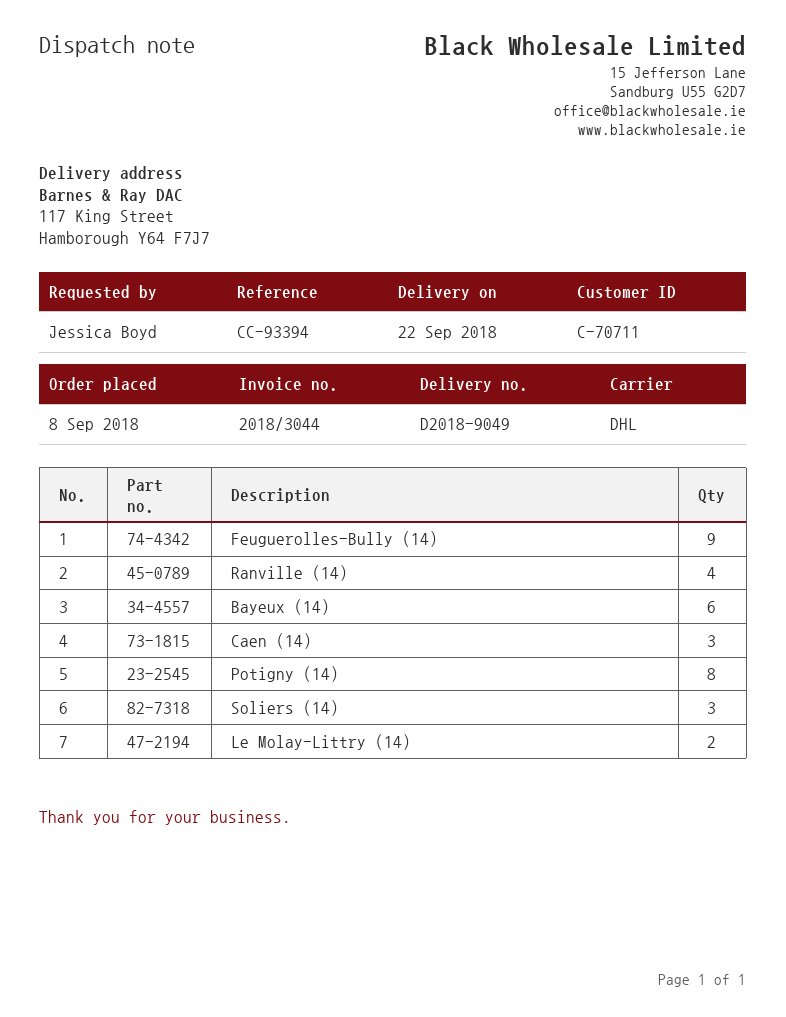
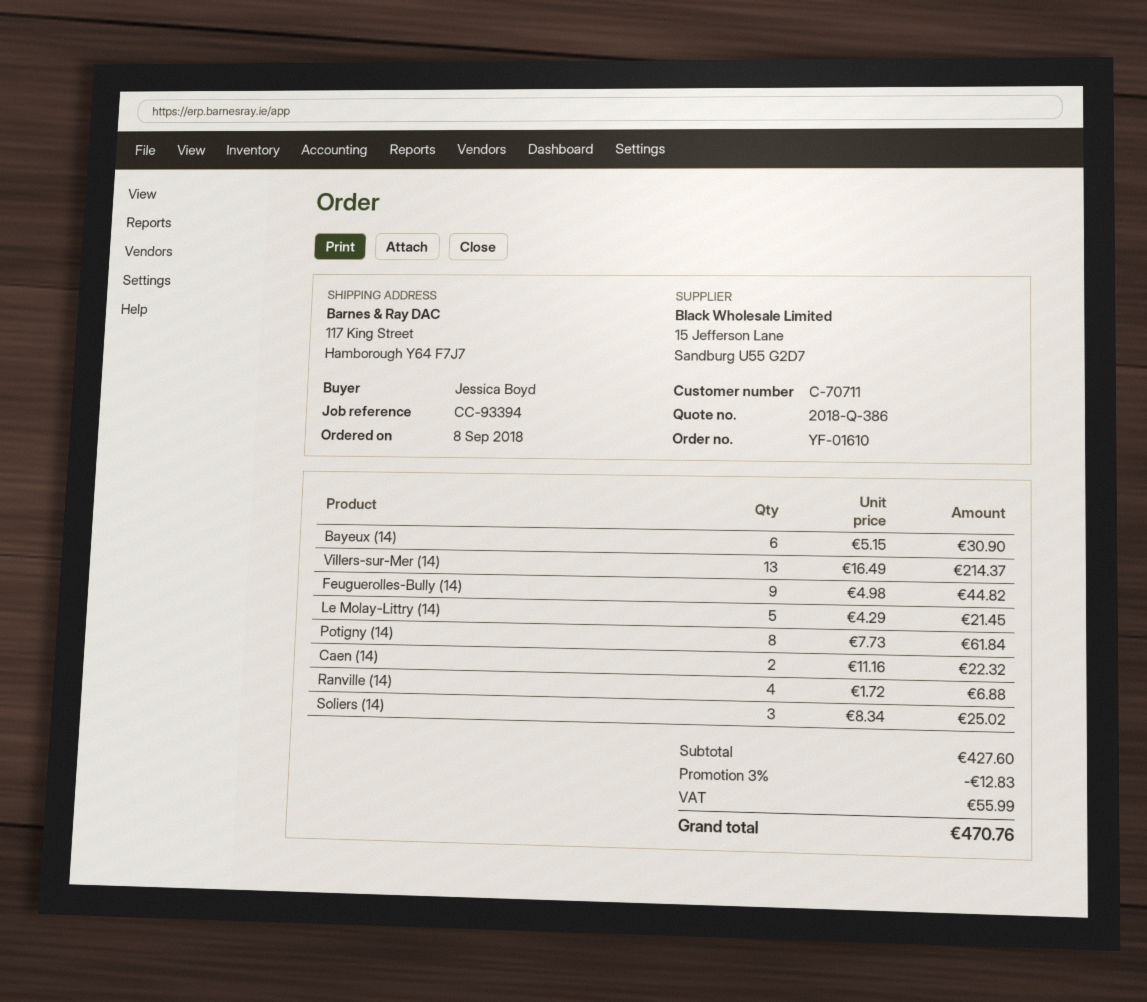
Caen (14): 3 -> 2
Le Molay-Littry (14): 2 -> 5
Villers-sur-Mer (14): none -> 13

